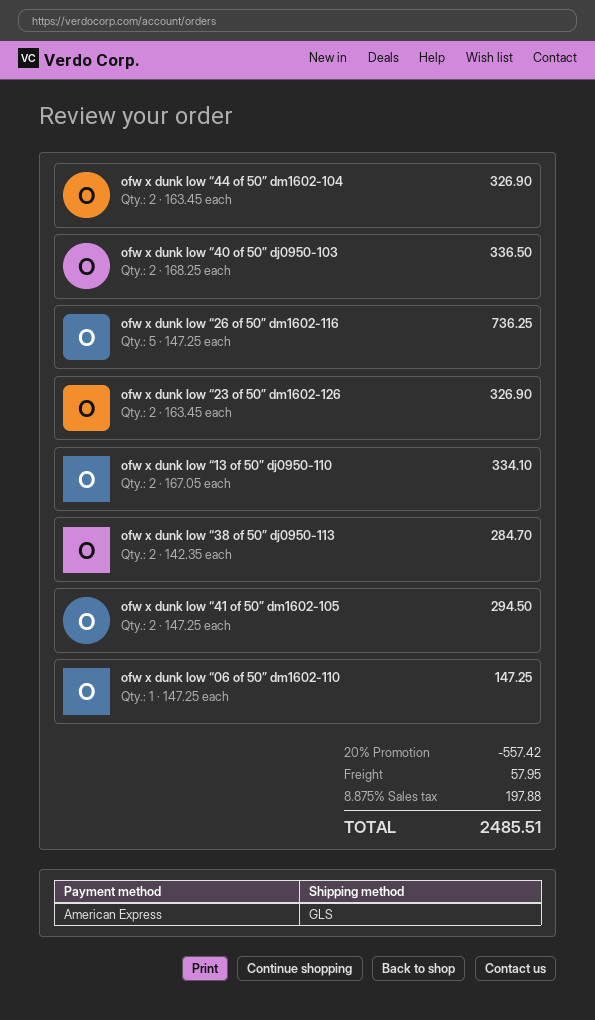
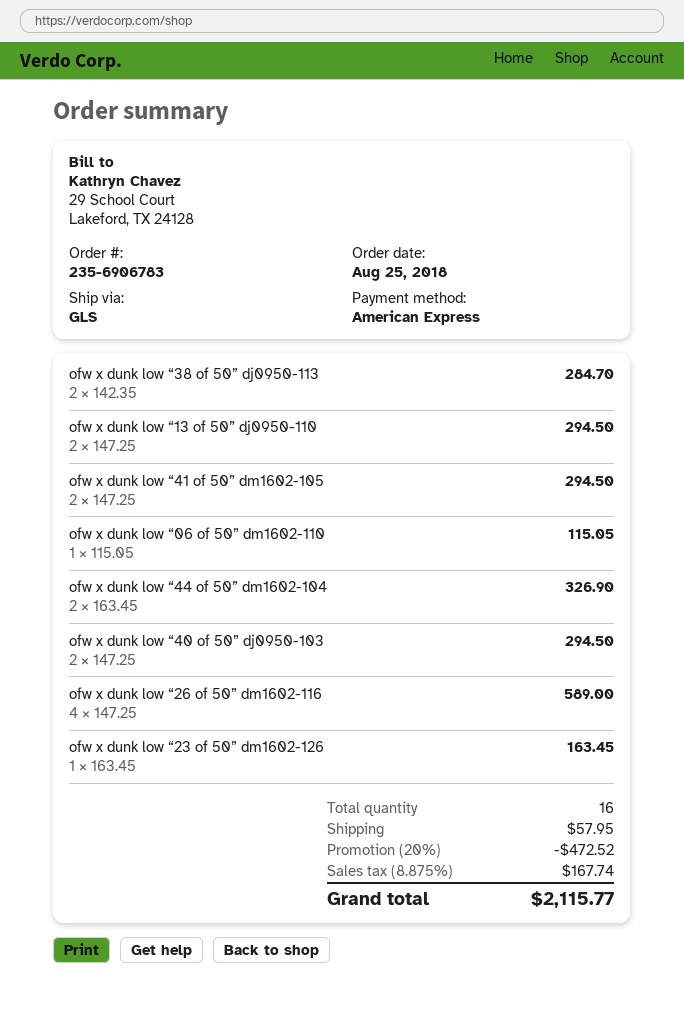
ofw x dunk low “40 of 50” dj0950-103: 2 x 168.25 = 336.50 -> 2 x 147.25 = 294.50
ofw x dunk low “26 of 50” dm1602-116: 5 x 147.25 = 736.25 -> 4 x 147.25 = 589.00
ofw x dunk low “23 of 50” dm1602-126: 2 x 163.45 = 326.90 -> 1 x 163.45 = 163.45
ofw x dunk low “13 of 50” dj0950-110: 2 x 167.05 = 334.10 -> 2 x 147.25 = 294.50
ofw x dunk low “06 of 50” dm1602-110: 1 x 147.25 = 147.25 -> 1 x 115.05 = 115.05
discount: 20% = 557.42 -> 20% = 472.52
tax: 8.875% = 197.88 -> 8.875% = 167.74
total: 2485.51 -> 2115.77

